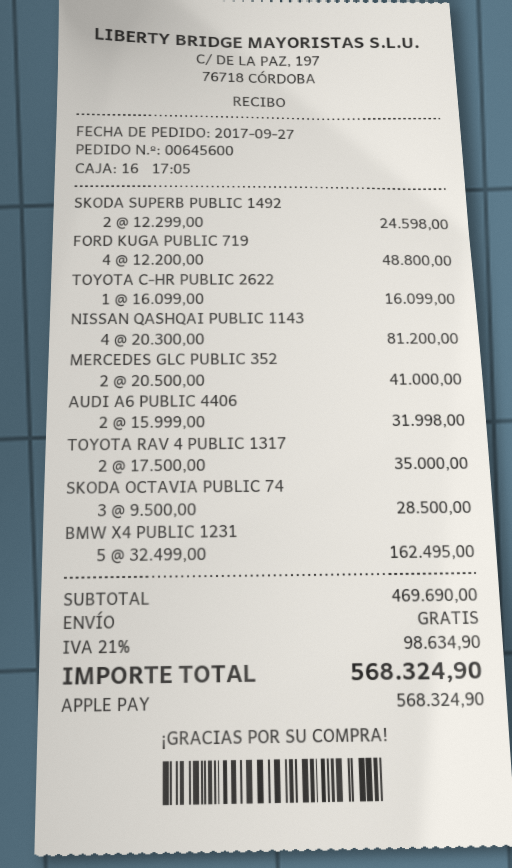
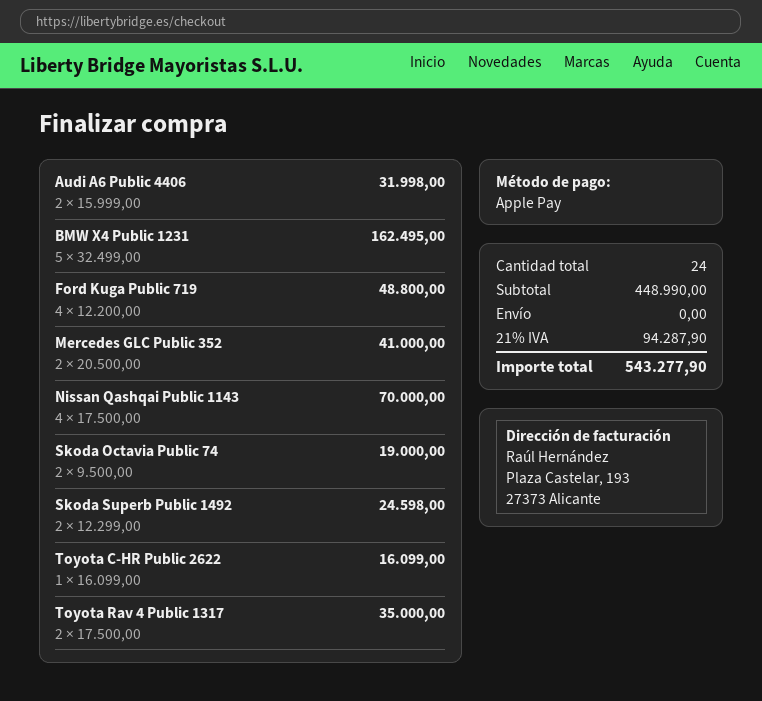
NISSAN QASHQAI PUBLIC 1143: 4 x 20300.00 = 81200.00 -> 4 x 17500.00 = 70000.00
SKODA OCTAVIA PUBLIC 74: 3 x 9500.00 = 28500.00 -> 2 x 9500.00 = 19000.00
subtotal: 469690.00 -> 448990.00
tax: 21% = 98634.90 -> 21% = 94287.90
total: 568324.90 -> 543277.90

